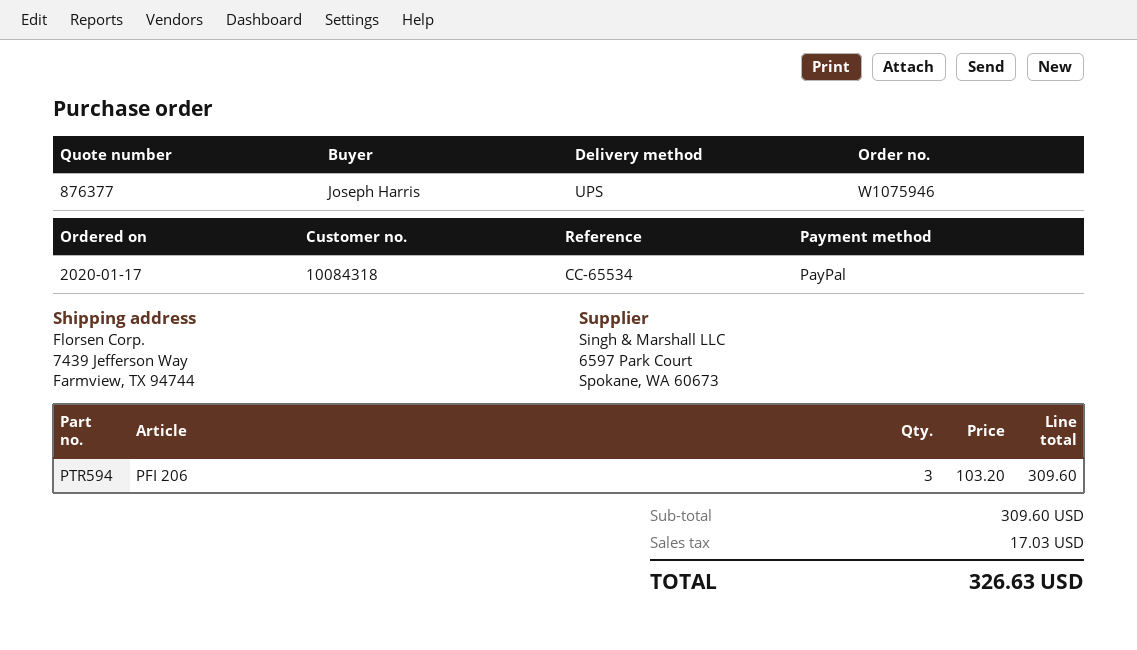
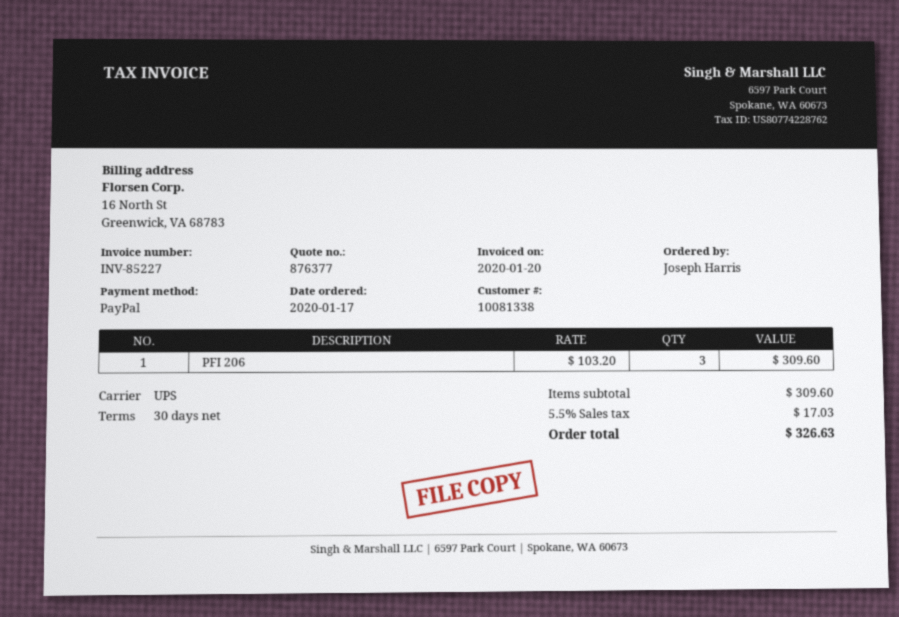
customer number: 10084318 -> 10081338

